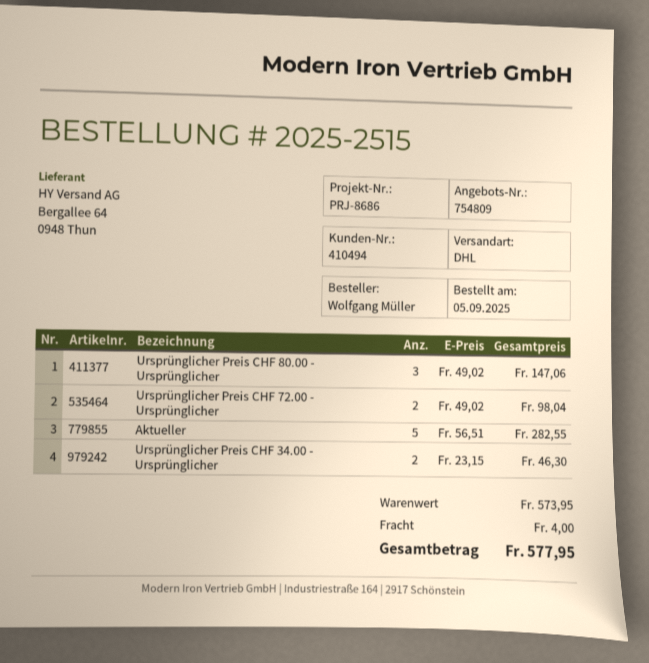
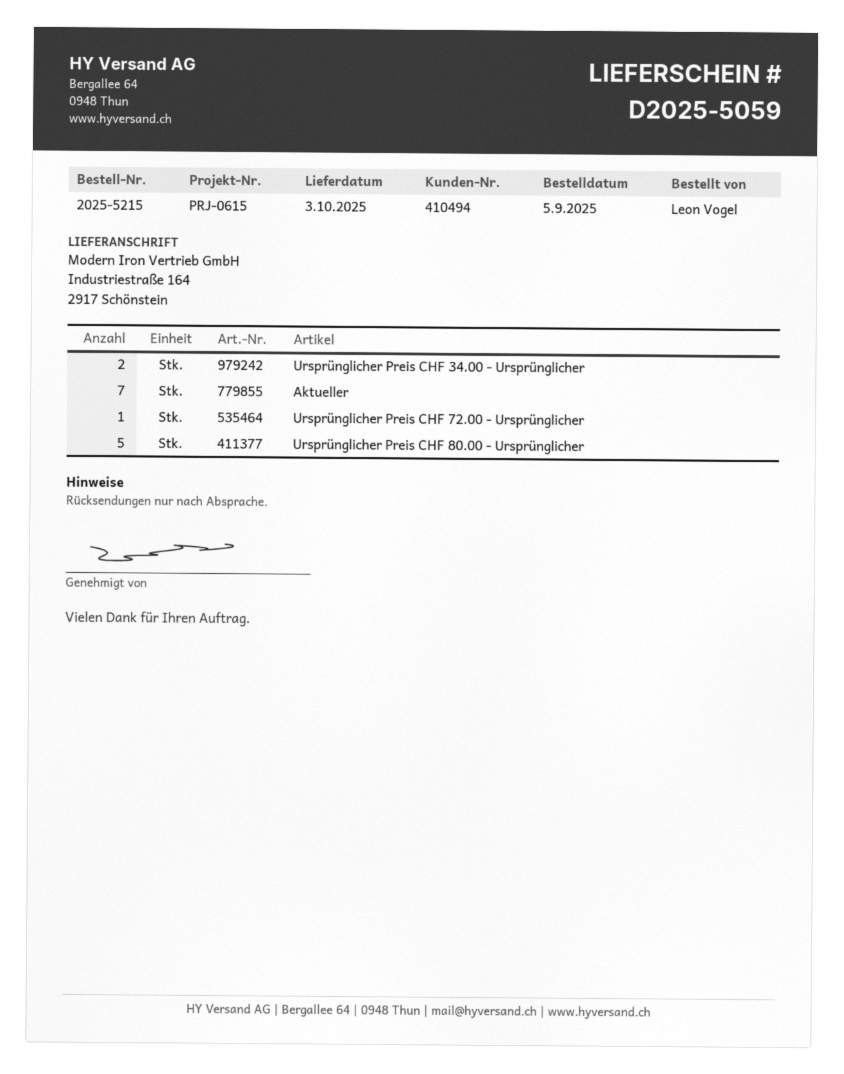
order number: 2025-2515 -> 2025-5215
reference: PRJ-8686 -> PRJ-0615
ordered by: Wolfgang Müller -> Leon Vogel
Ursprünglicher Preis CHF 80.00 - Ursprünglicher: 3 -> 5
Ursprünglicher Preis CHF 72.00 - Ursprünglicher: 2 -> 1
Aktueller: 5 -> 7

